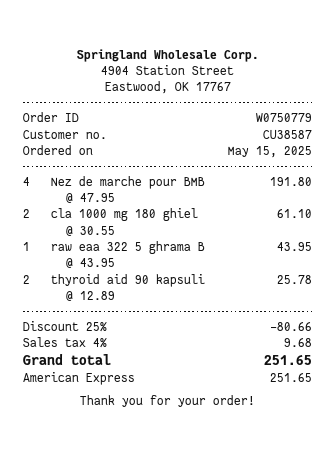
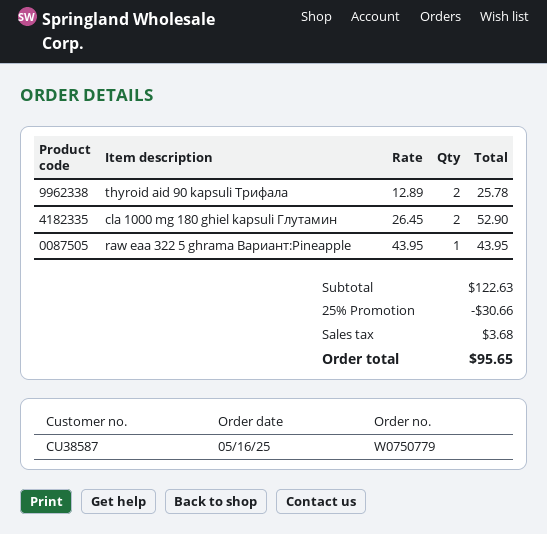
order date: 2025-05-15 -> 2025-05-16
Nez de marche pour BMB: 4 x 47.95 = 191.80 -> none
cla 1000 mg 180 ghiel: 2 x 30.55 = 61.10 -> 2 x 26.45 = 52.90
discount: 25% = 80.66 -> 25% = 30.66
tax: 9.68 -> 3.68
total: 251.65 -> 95.65

